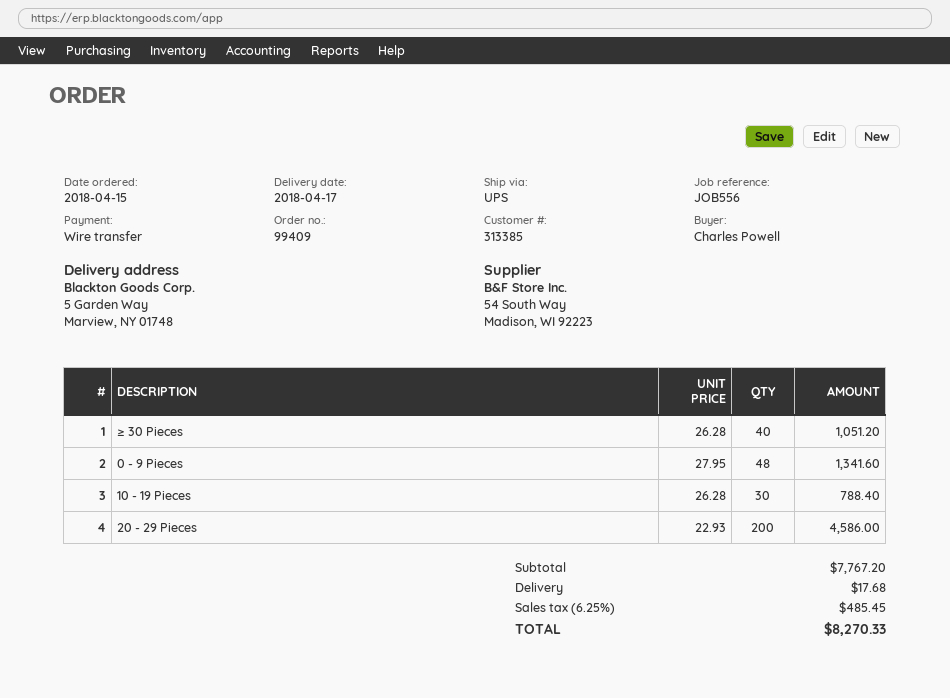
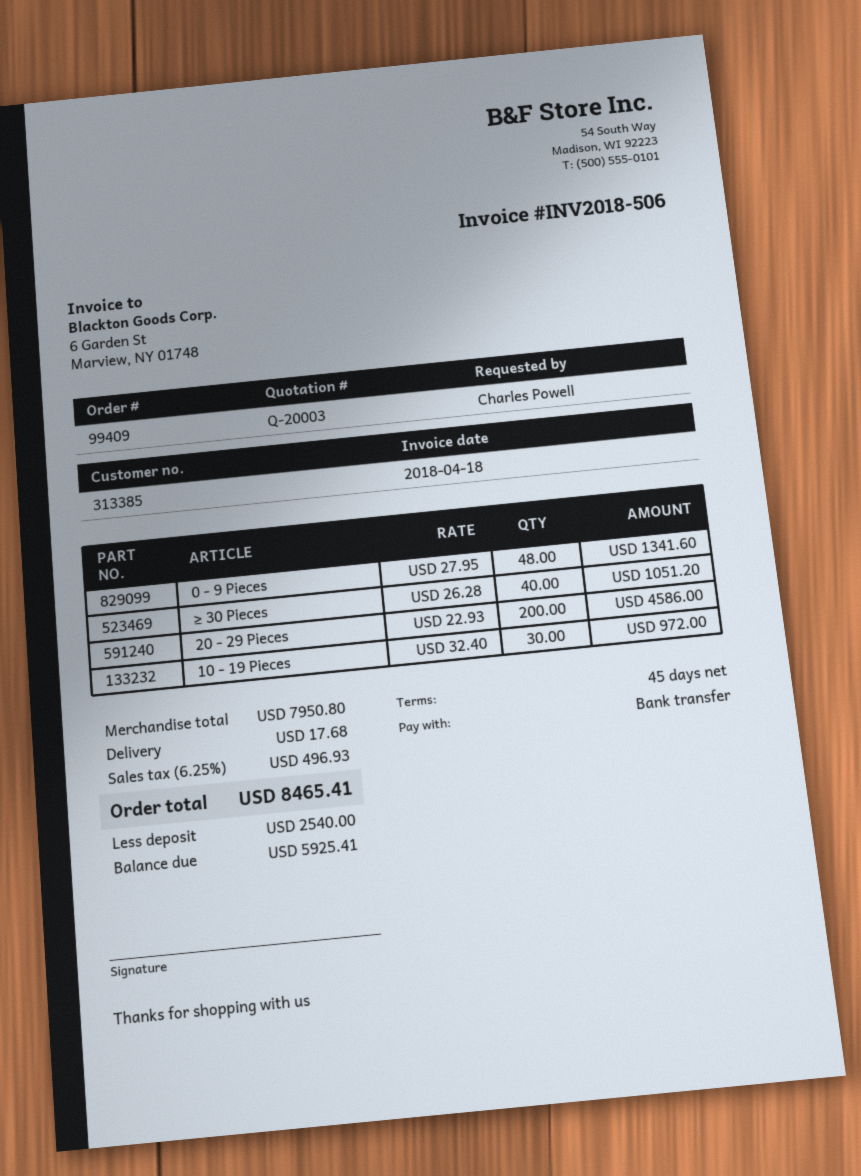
10 - 19 Pieces: 30 x 26.28 = 788.40 -> 30 x 32.40 = 972.00
subtotal: 7767.20 -> 7950.80
tax: 6.25% = 485.45 -> 6.25% = 496.93
total: 8270.33 -> 8465.41

